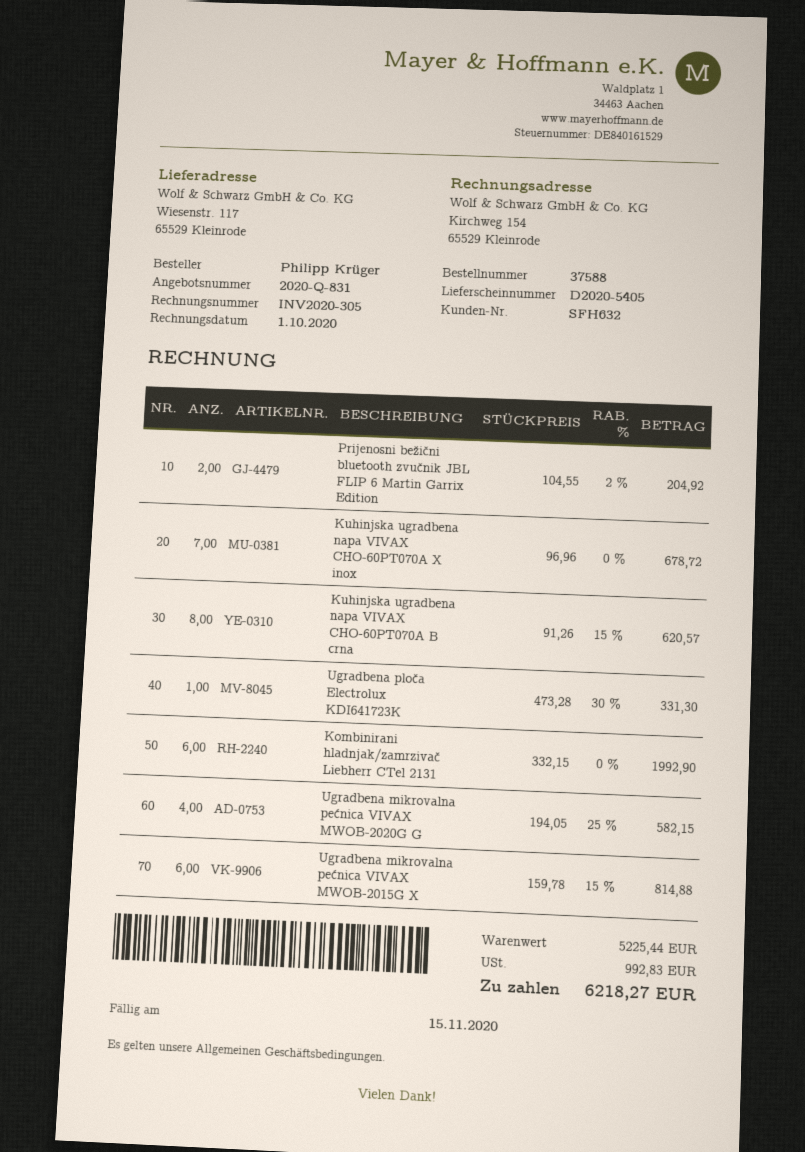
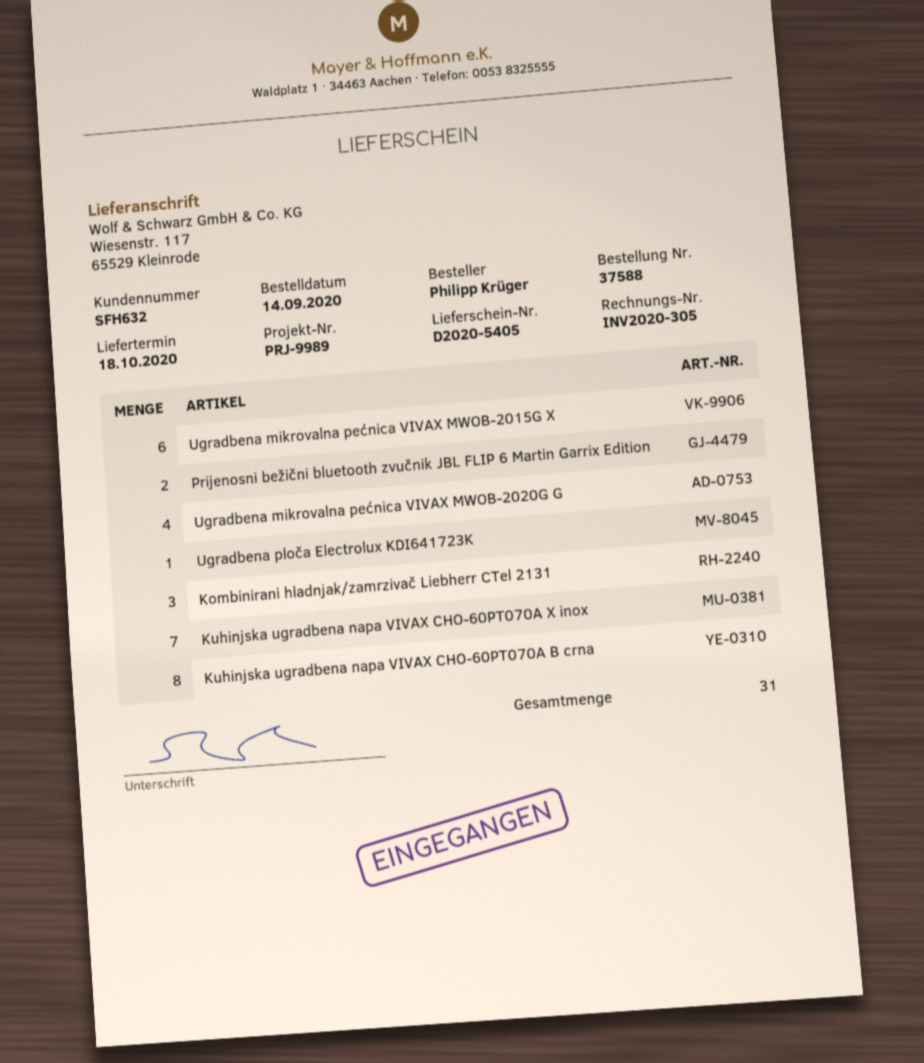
Kombinirani hladnjak/zamrzivač Liebherr CTel 2131: 6 -> 3

